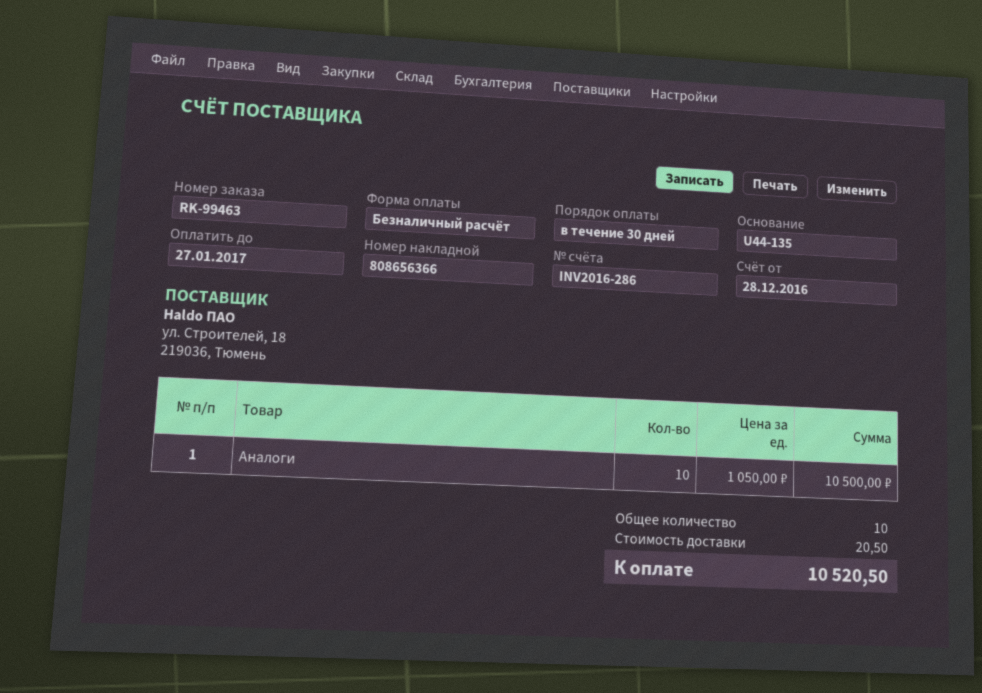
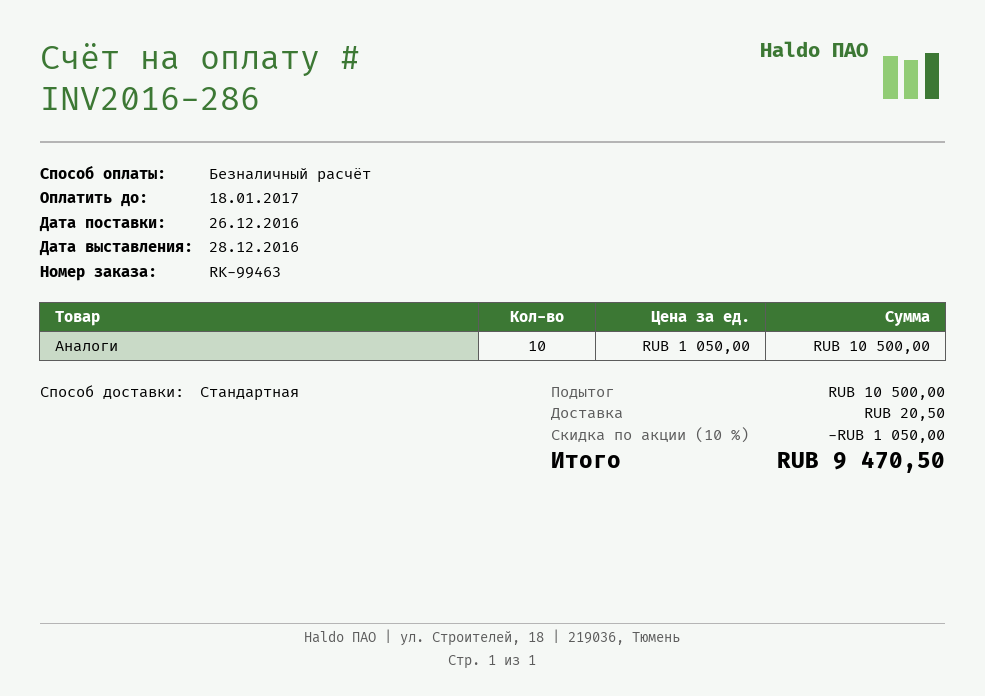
due date: 2017-01-27 -> 2017-01-18
discount: none -> 10% = 1050.00
total: 10520.50 -> 9470.50

